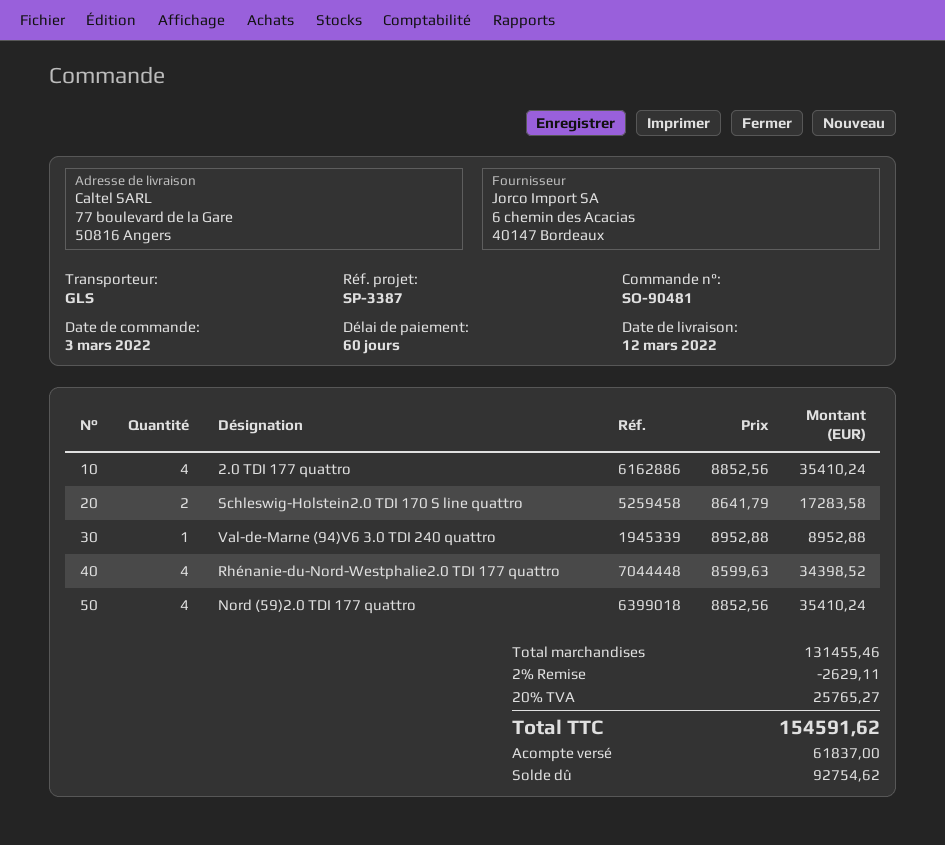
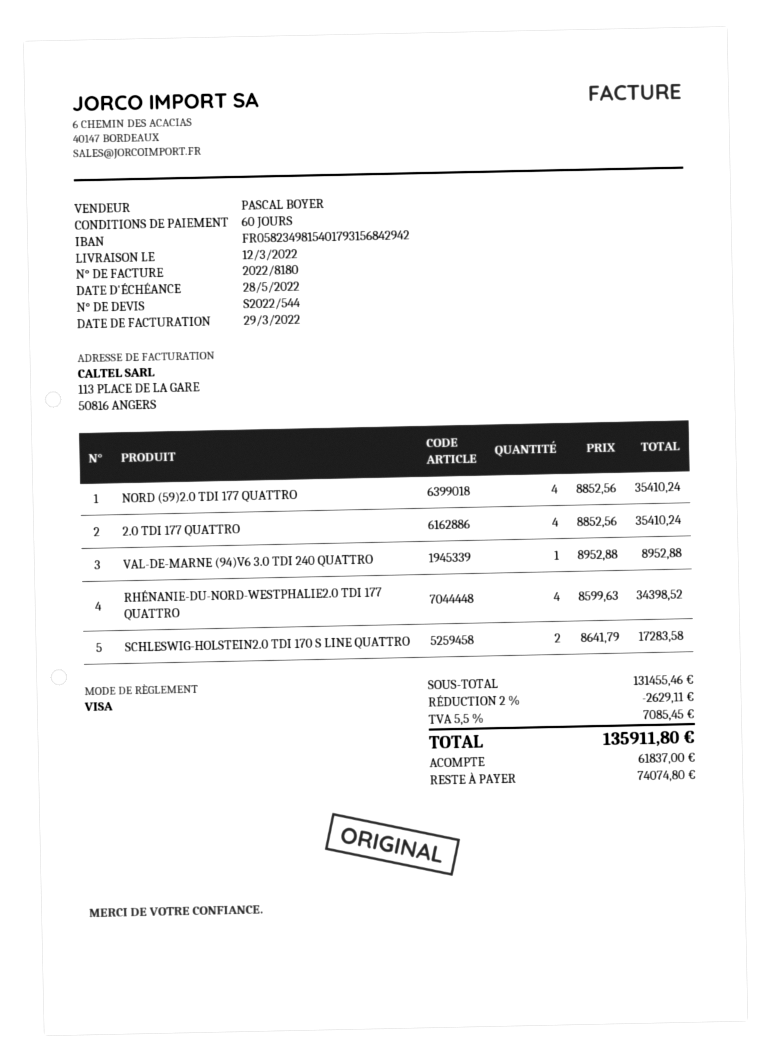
tax: 20% = 25765.27 -> 5.5% = 7085.45
total: 154591.62 -> 135911.80
balance: 92754.62 -> 74074.80

